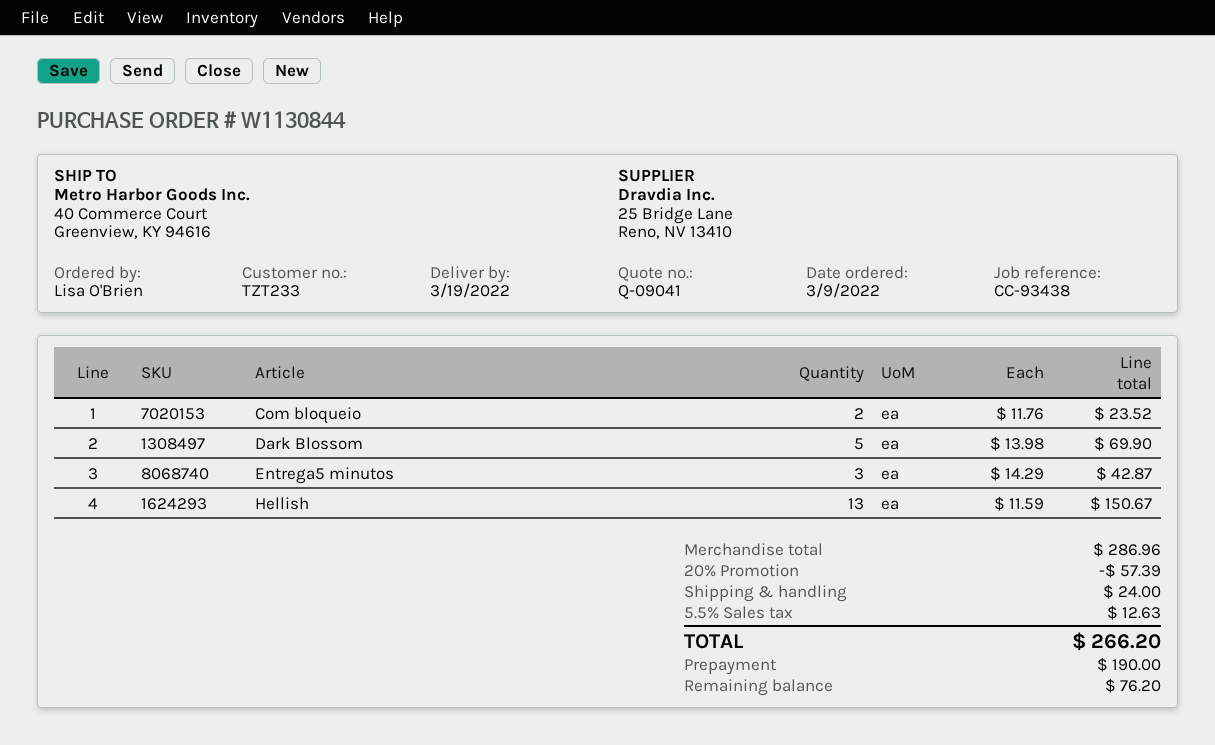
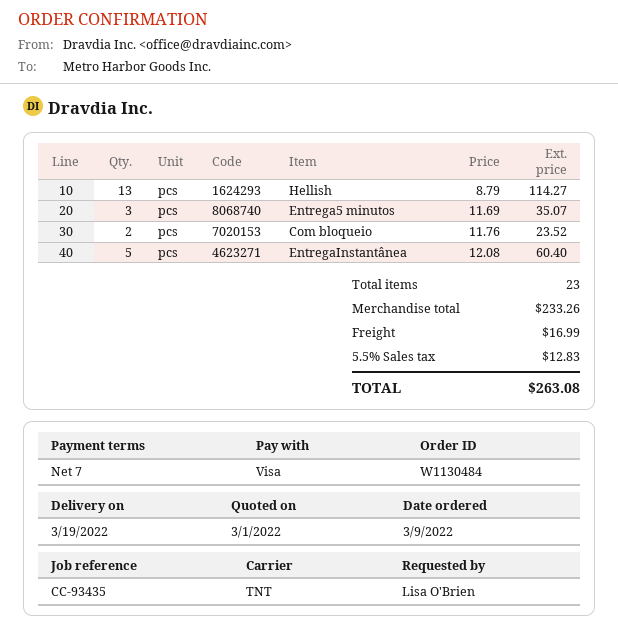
order number: W1130844 -> W1130484
reference: CC-93438 -> CC-93435
Dark Blossom: 5 x 13.98 = 69.90 -> none
Entrega5 minutos: 3 x 14.29 = 42.87 -> 3 x 11.69 = 35.07
Hellish: 13 x 11.59 = 150.67 -> 13 x 8.79 = 114.27
EntregaInstantânea: none -> 5 x 12.08 = 60.40
subtotal: 286.96 -> 233.26
discount: 20% = 57.39 -> none
shipping: 24.00 -> 16.99
tax: 5.5% = 12.63 -> 5.5% = 12.83
total: 266.20 -> 263.08

